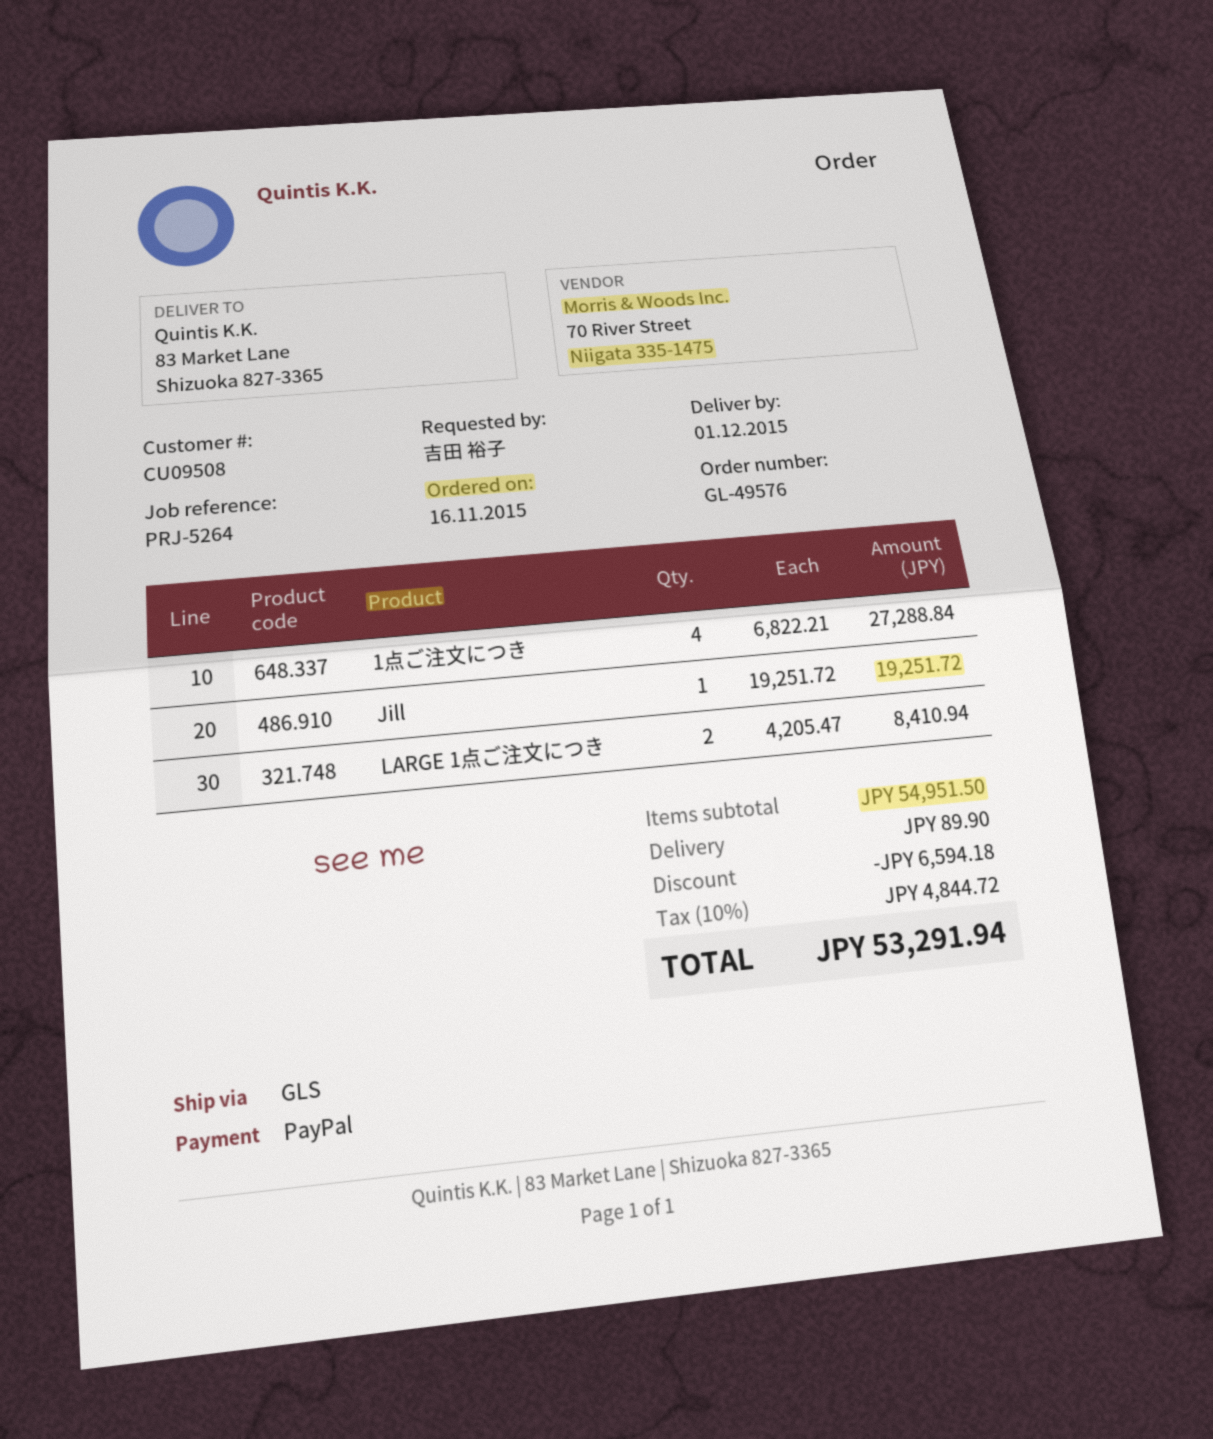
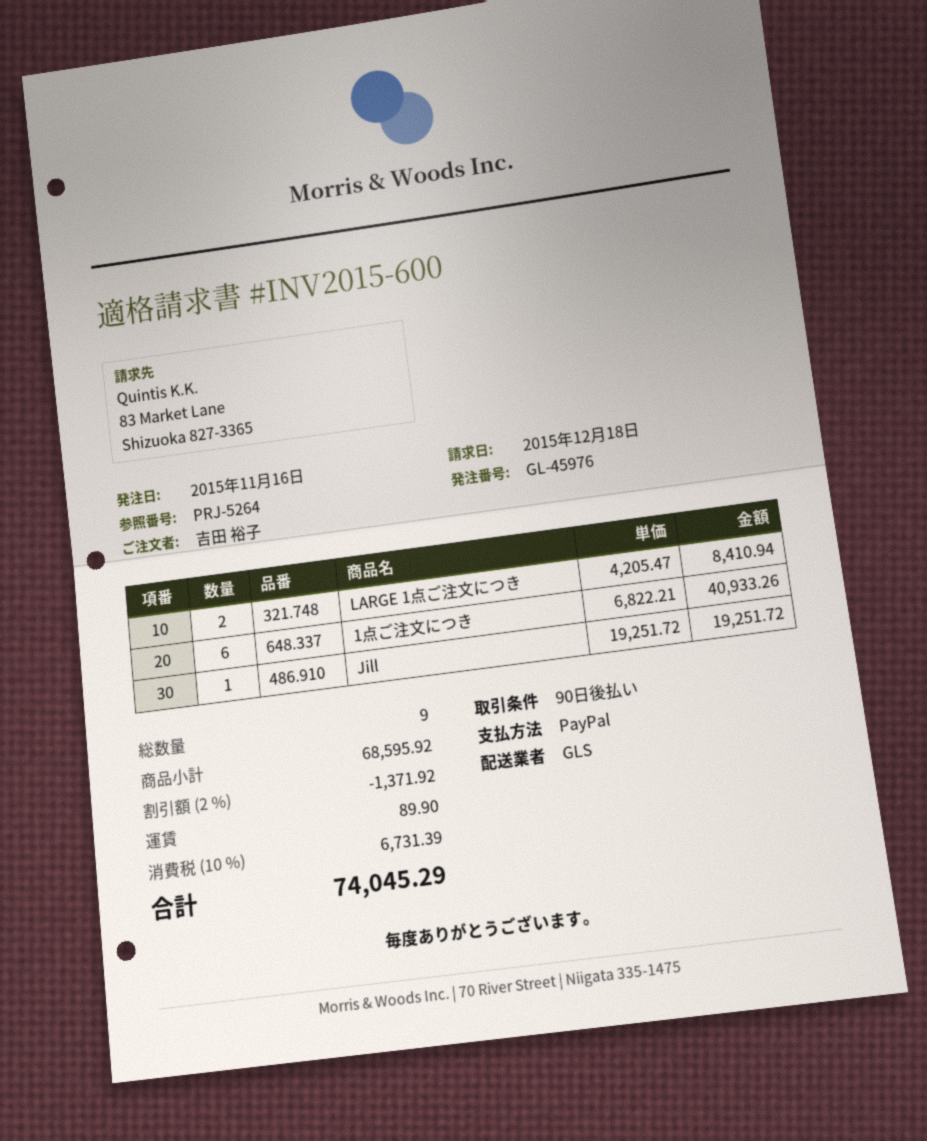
order number: GL-49576 -> GL-45976
1点ご注文につき: 4 x 6822.21 = 27288.84 -> 6 x 6822.21 = 40933.26
subtotal: 54951.50 -> 68595.92
discount: 6594.18 -> 1371.92
tax: 10% = 4844.72 -> 10% = 6731.39
total: 53291.94 -> 74045.29

